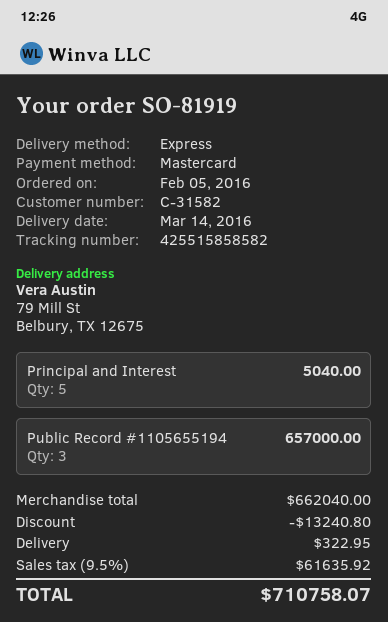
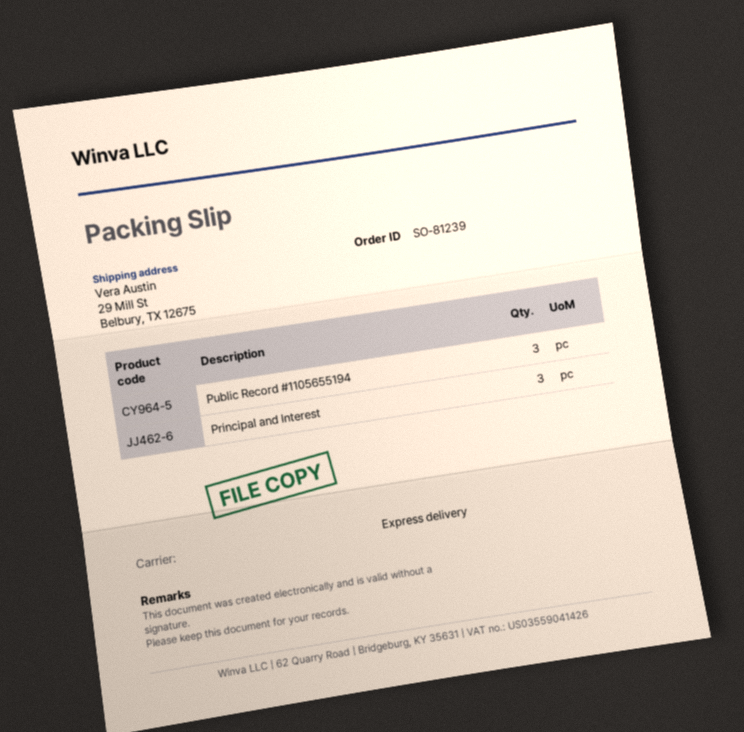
order number: SO-81919 -> SO-81239
ship to: 79 Mill St, Belbury, TX 12675 -> 29 Mill St, Belbury, TX 12675
Principal and Interest: 5 -> 3

